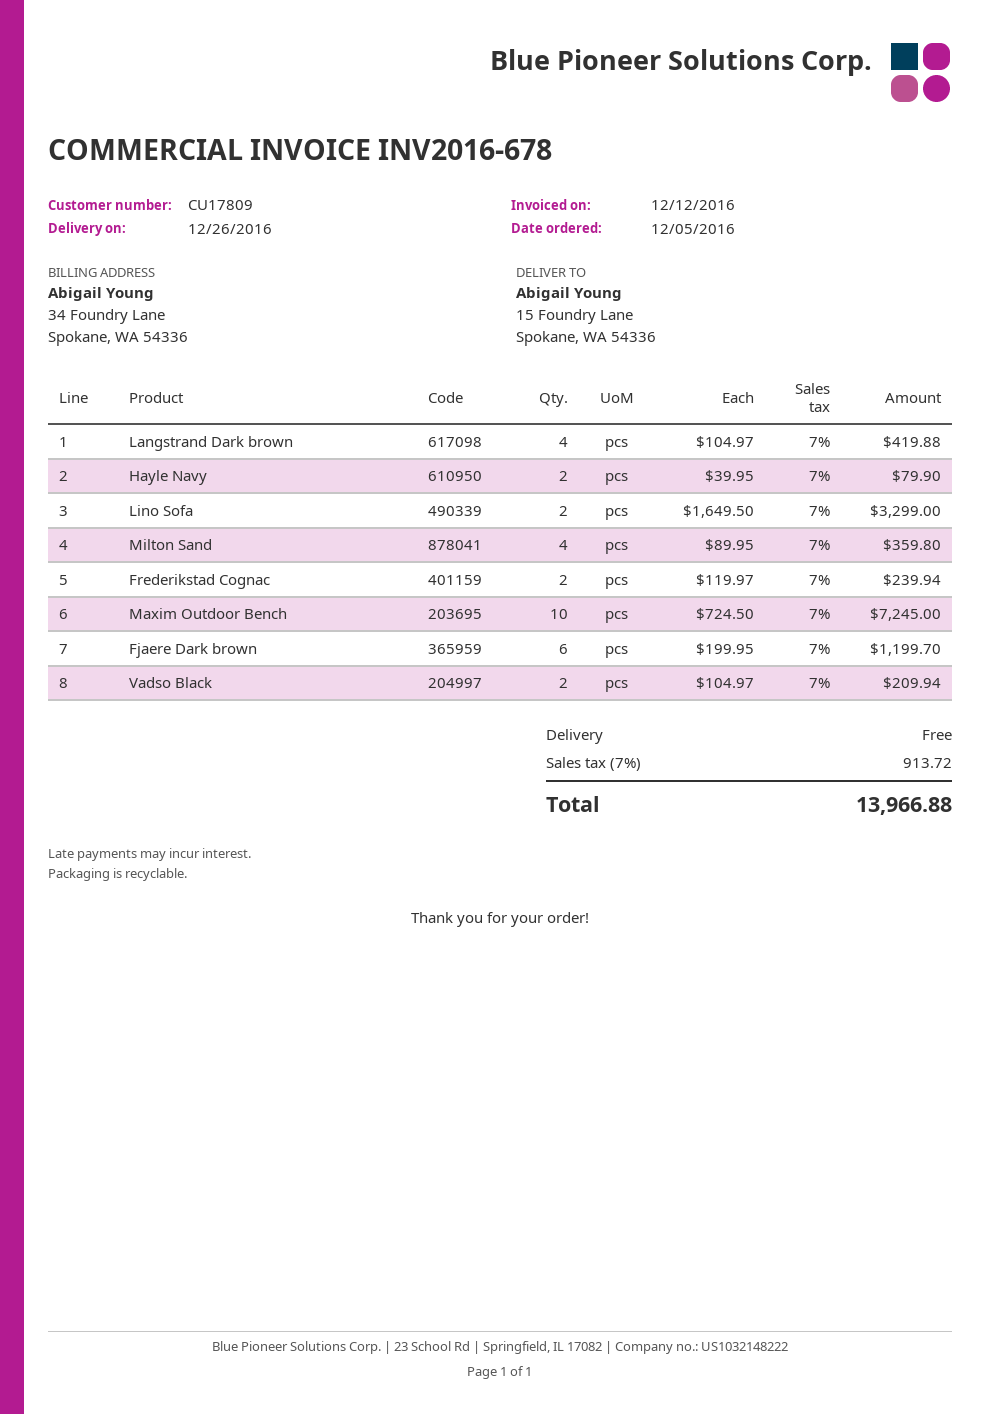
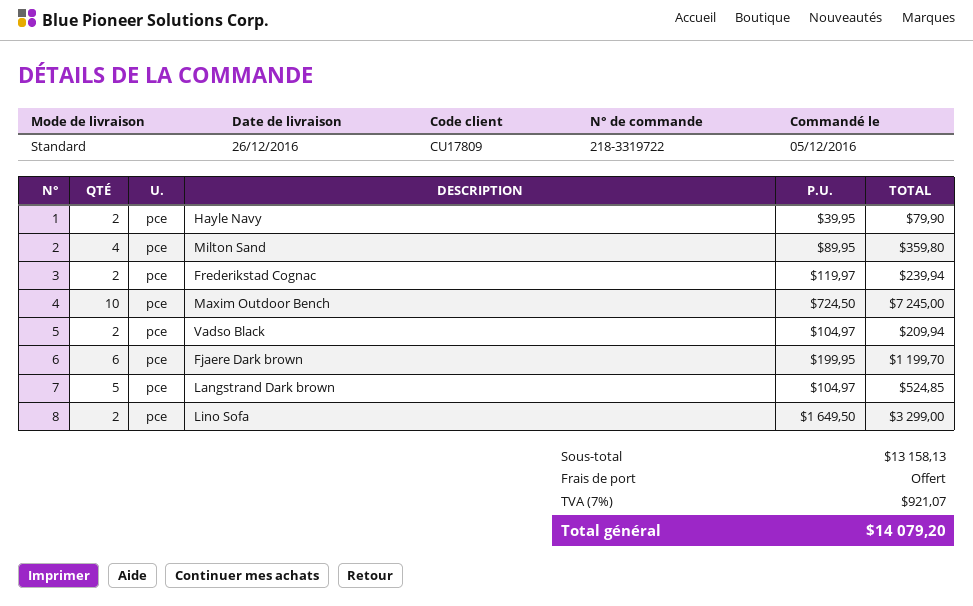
Langstrand Dark brown: 4 x 104.97 = 419.88 -> 5 x 104.97 = 524.85
tax: 7% = 913.72 -> 7% = 921.07
total: 13966.88 -> 14079.20

